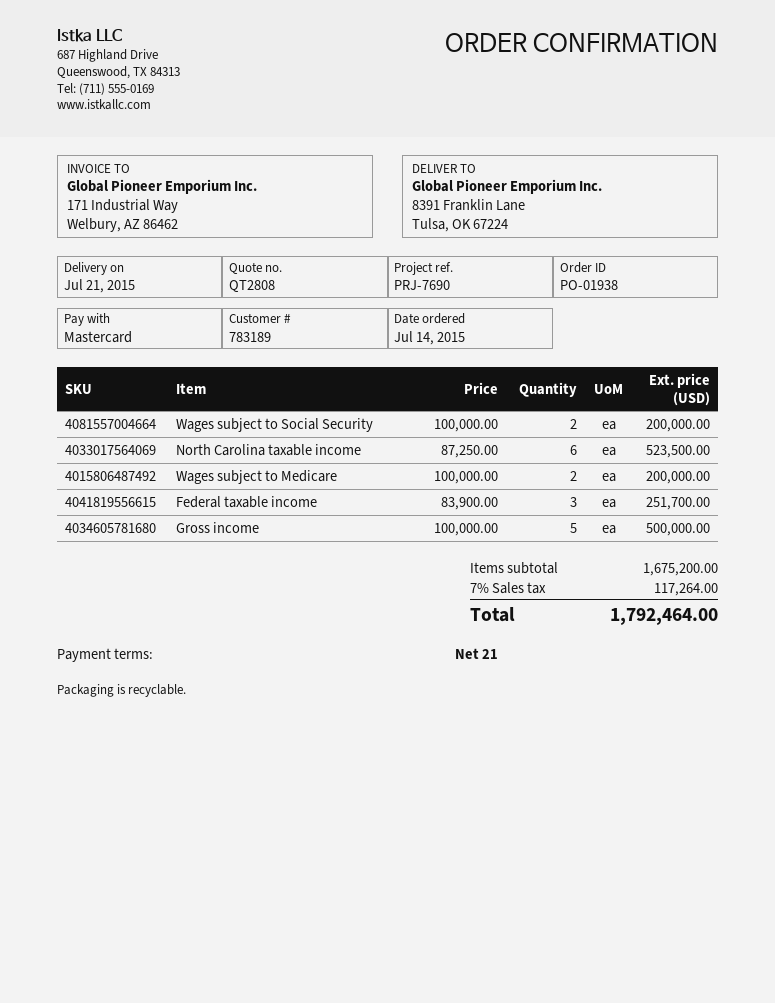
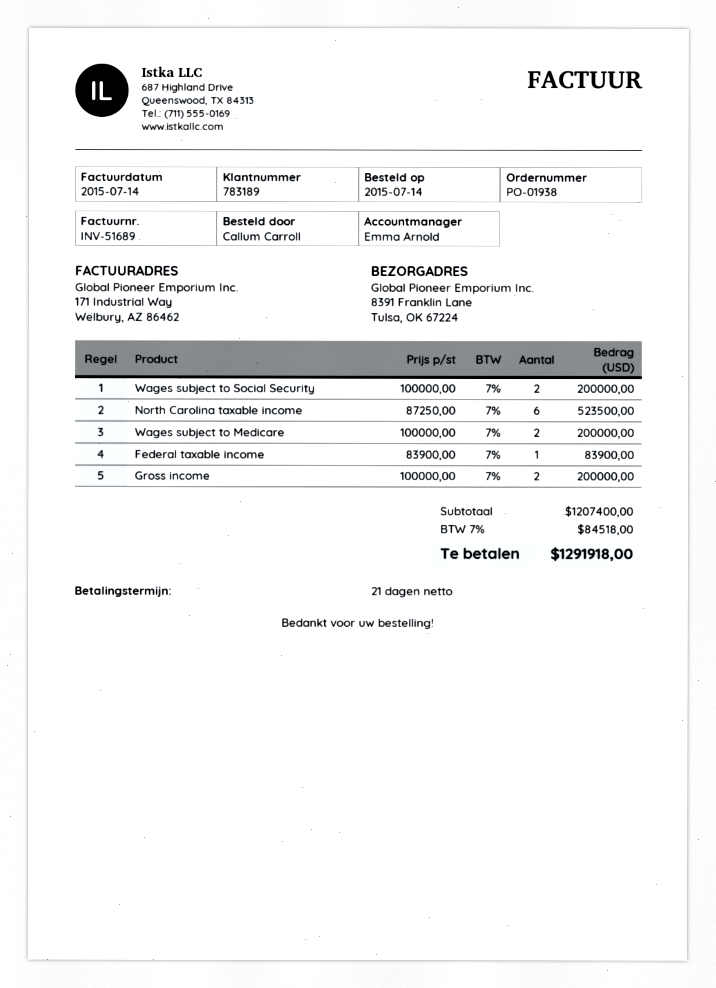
Federal taxable income: 3 x 83900.00 = 251700.00 -> 1 x 83900.00 = 83900.00
Gross income: 5 x 100000.00 = 500000.00 -> 2 x 100000.00 = 200000.00
subtotal: 1675200.00 -> 1207400.00
tax: 7% = 117264.00 -> 7% = 84518.00
total: 1792464.00 -> 1291918.00

